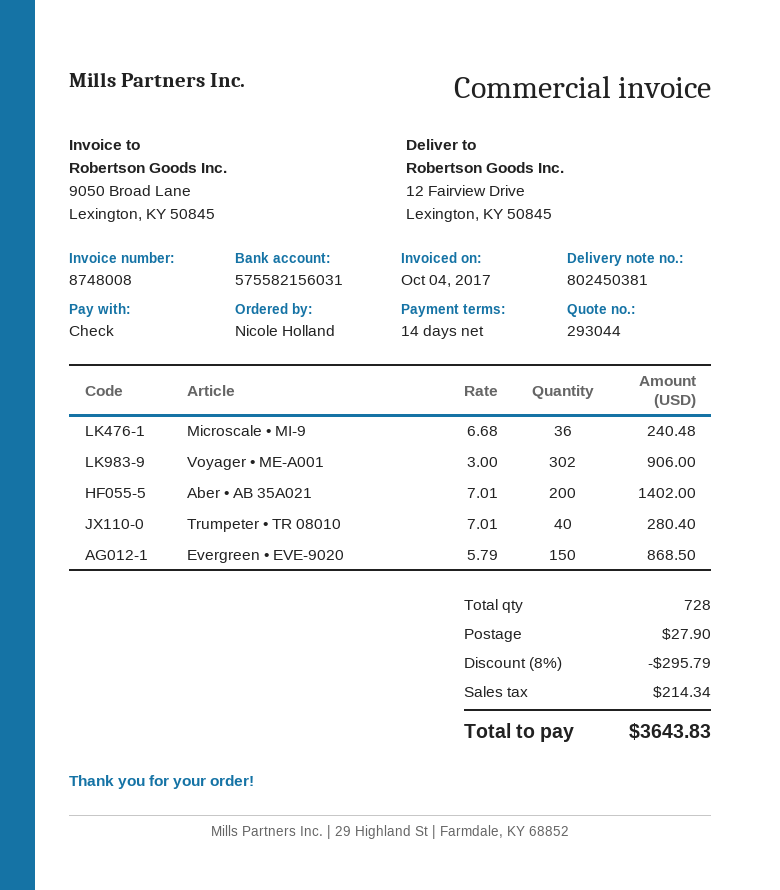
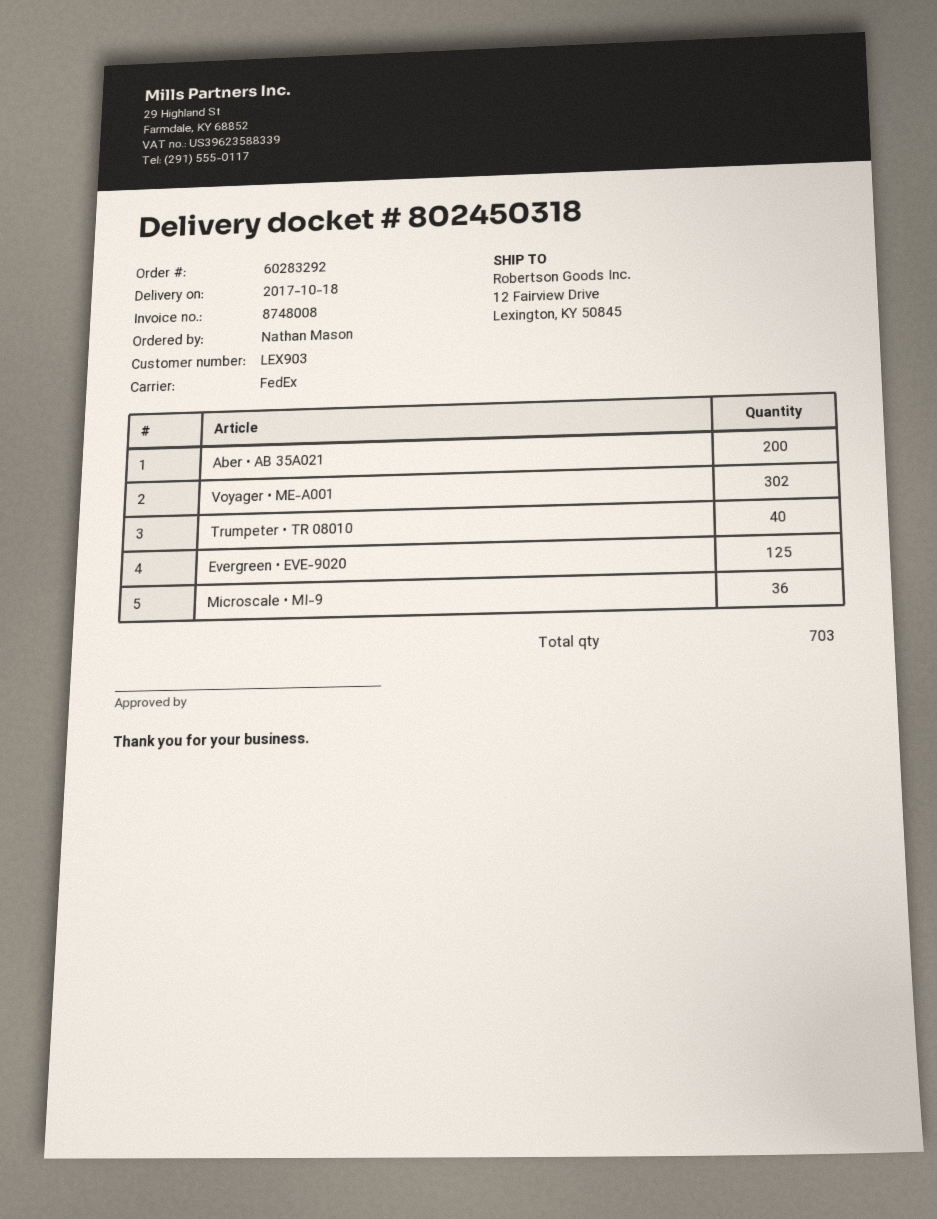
delivery note number: 802450381 -> 802450318
ordered by: Nicole Holland -> Nathan Mason
Evergreen • EVE-9020: 150 -> 125
total quantity: 728 -> 703

